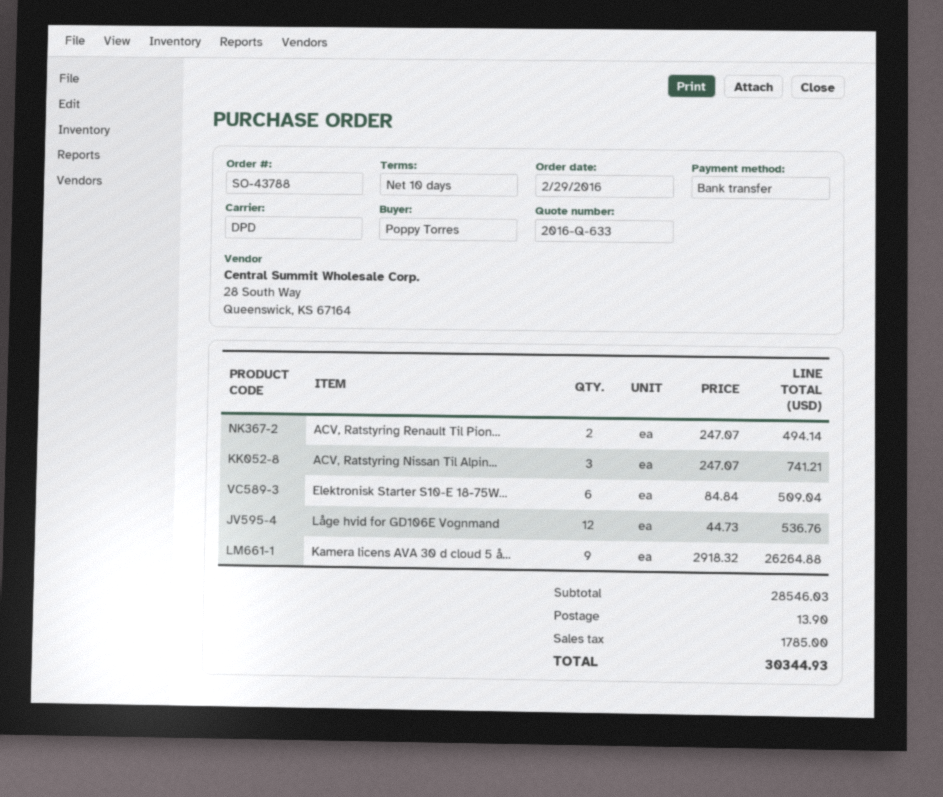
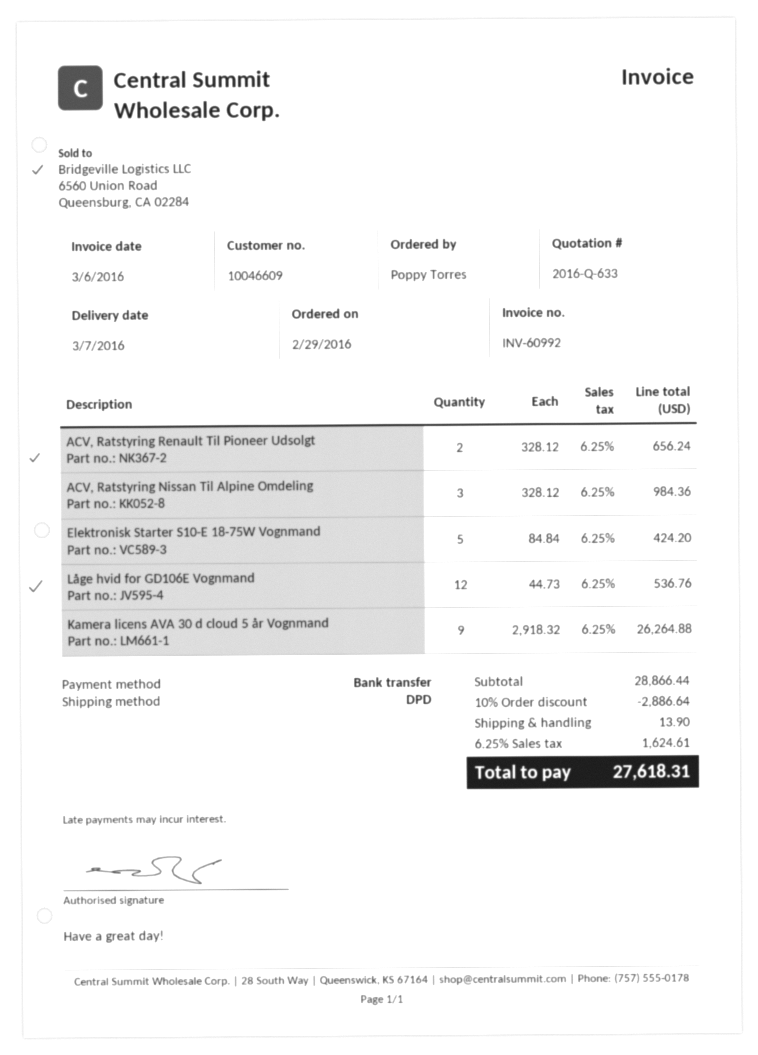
ACV, Ratstyring Renault Til Pion...: 2 x 247.07 = 494.14 -> 2 x 328.12 = 656.24
ACV, Ratstyring Nissan Til Alpin...: 3 x 247.07 = 741.21 -> 3 x 328.12 = 984.36
Elektronisk Starter S10-E 18-75W...: 6 x 84.84 = 509.04 -> 5 x 84.84 = 424.20
subtotal: 28546.03 -> 28866.44
discount: none -> 10% = 2886.64
tax: 1785.00 -> 1624.61
total: 30344.93 -> 27618.31

